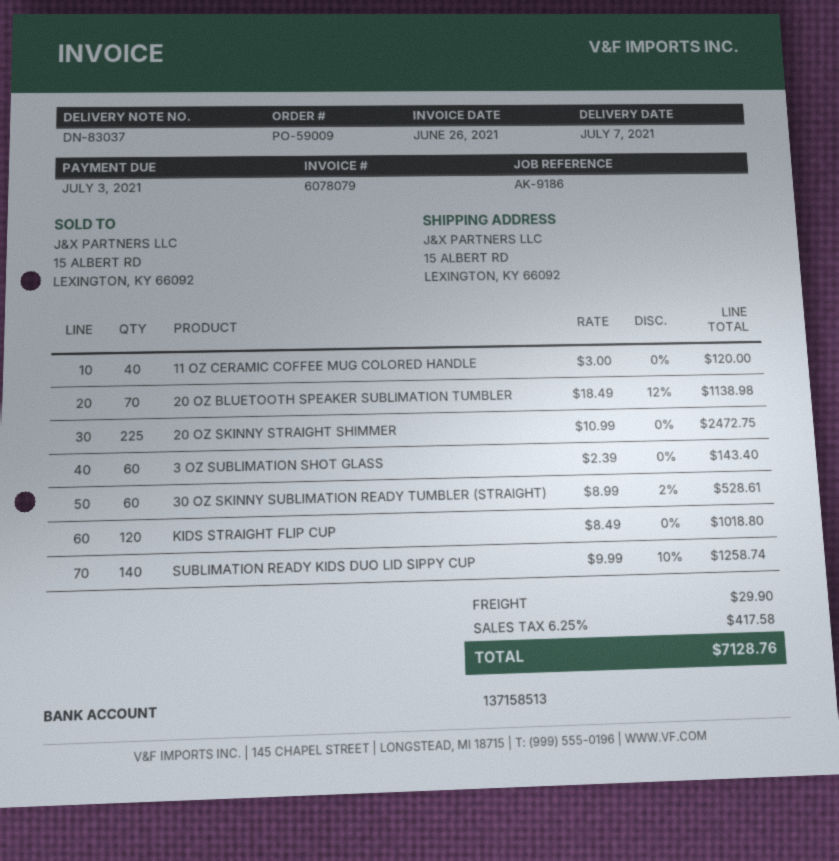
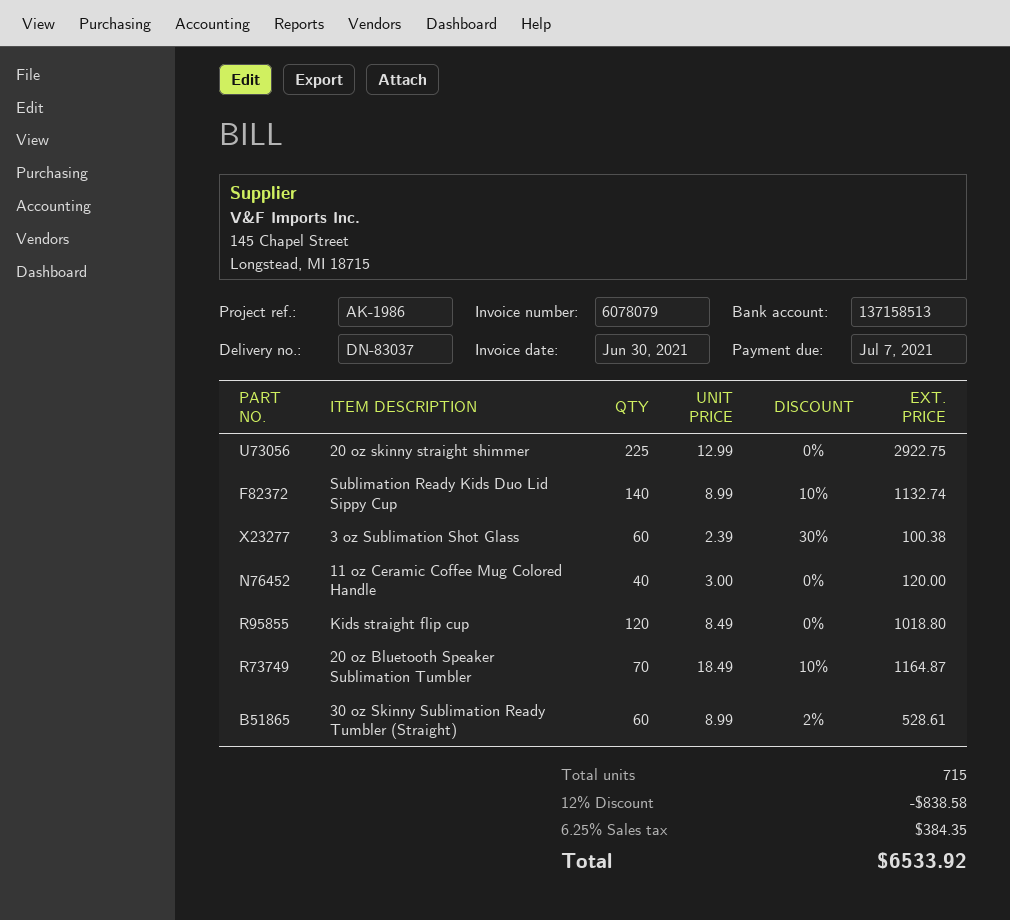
invoice date: 2021-06-26 -> 2021-06-30
due date: 2021-07-03 -> 2021-07-07
reference: AK-9186 -> AK-1986
20 OZ BLUETOOTH SPEAKER SUBLIMATION TUMBLER: 70 x 18.49 - 12% = 1138.98 -> 70 x 18.49 - 10% = 1164.87
20 OZ SKINNY STRAIGHT SHIMMER: 225 x 10.99 = 2472.75 -> 225 x 12.99 = 2922.75
3 OZ SUBLIMATION SHOT GLASS: 60 x 2.39 = 143.40 -> 60 x 2.39 - 30% = 100.38
SUBLIMATION READY KIDS DUO LID SIPPY CUP: 140 x 9.99 - 10% = 1258.74 -> 140 x 8.99 - 10% = 1132.74
discount: none -> 12% = 838.58
shipping: 29.90 -> none
tax: 6.25% = 417.58 -> 6.25% = 384.35
total: 7128.76 -> 6533.92

